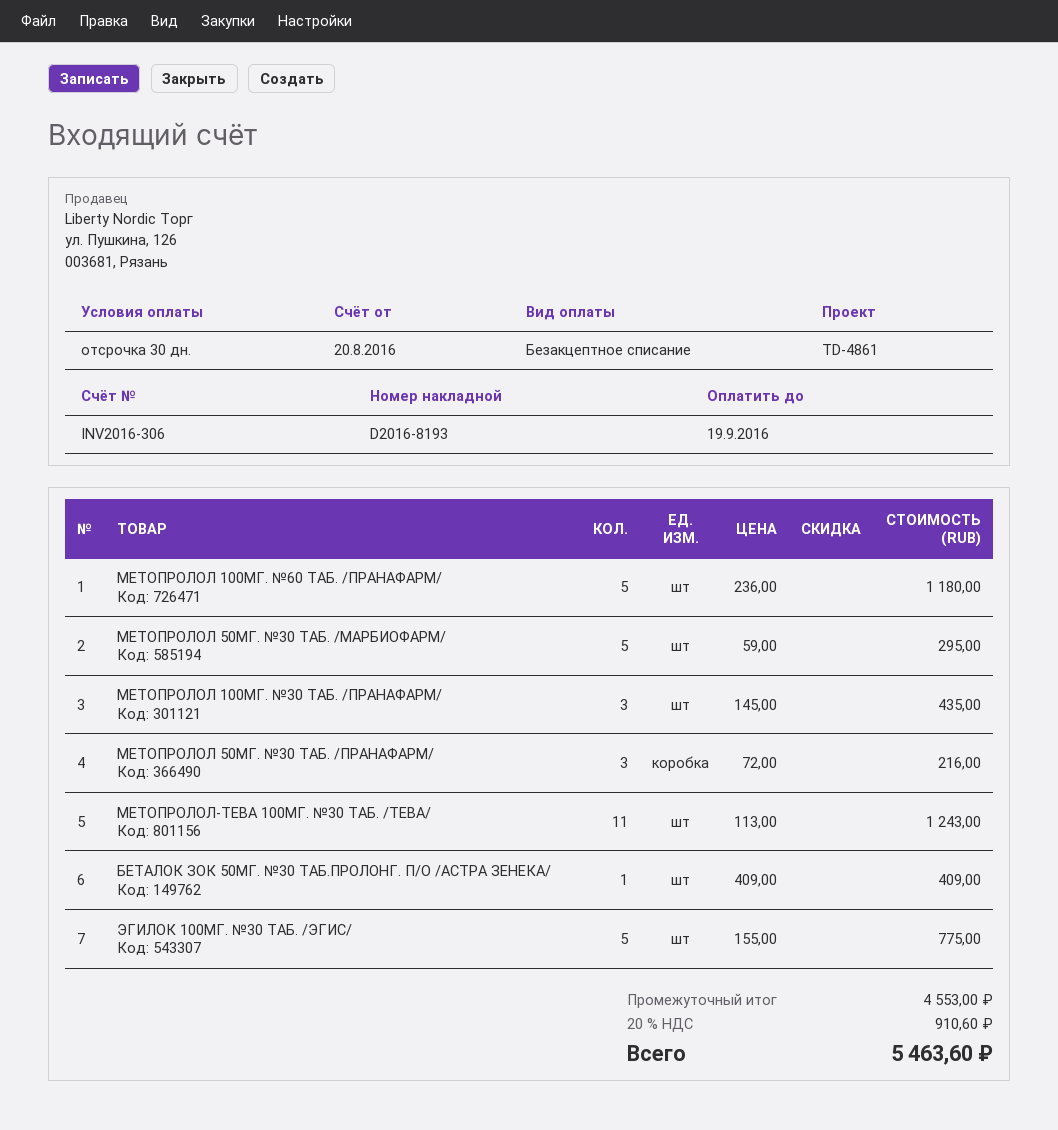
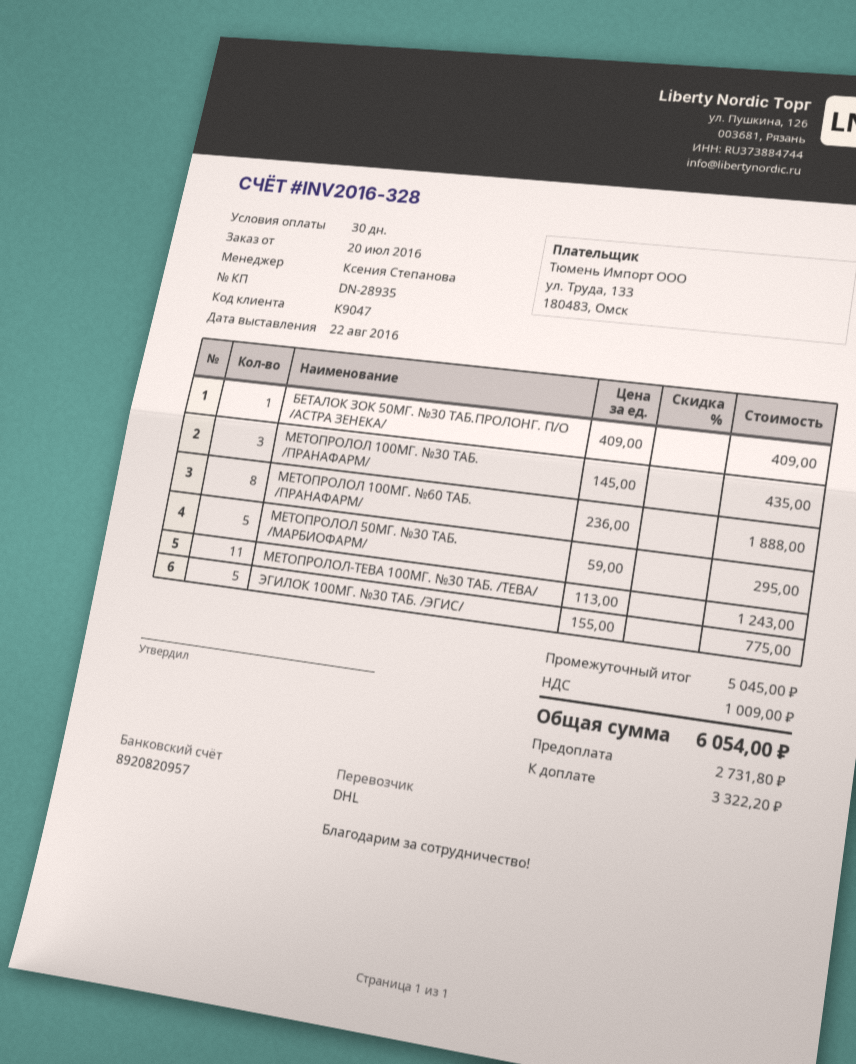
invoice number: INV2016-306 -> INV2016-328
invoice date: 2016-08-20 -> 2016-08-22
МЕТОПРОЛОЛ 100МГ. №60 ТАБ. /ПРАНАФАРМ/: 5 x 236.00 = 1180.00 -> 8 x 236.00 = 1888.00
МЕТОПРОЛОЛ 50МГ. №30 ТАБ. /ПРАНАФАРМ/: 3 x 72.00 = 216.00 -> none
subtotal: 4553.00 -> 5045.00
tax: 910.60 -> 1009.00
total: 5463.60 -> 6054.00

